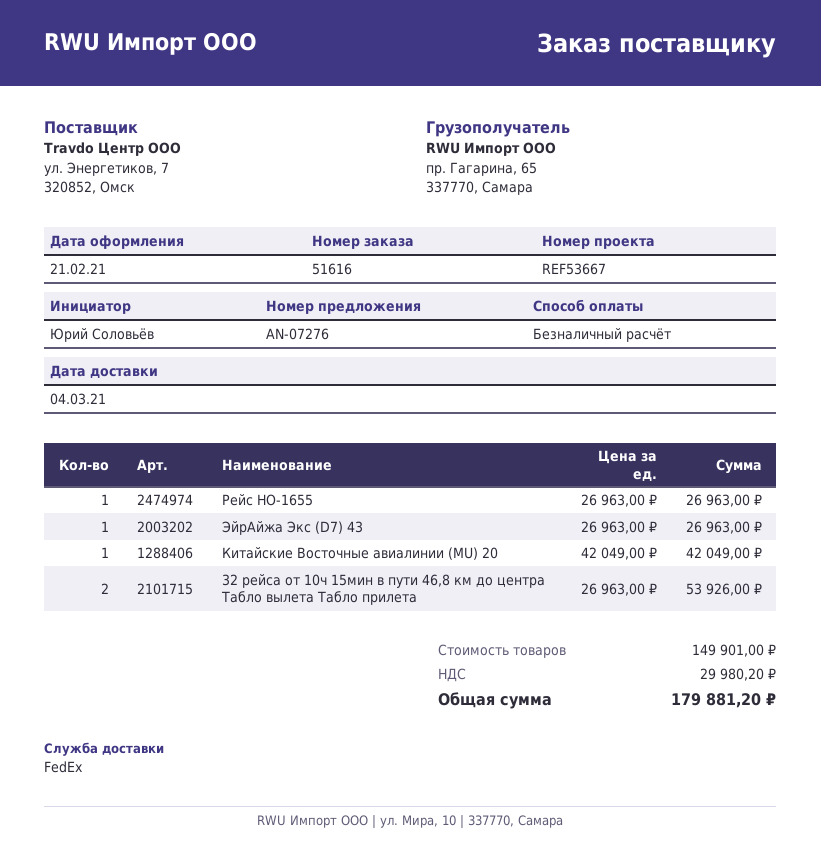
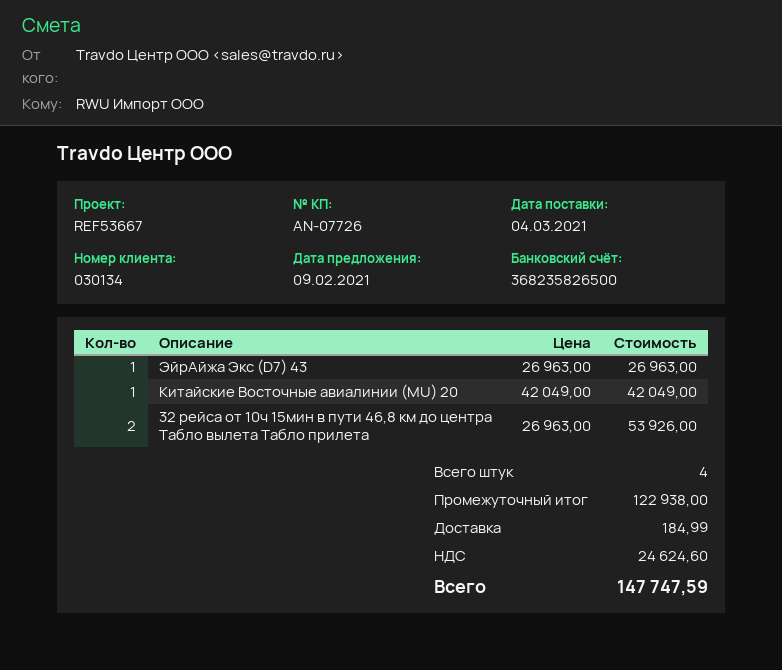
quote number: AN-07276 -> AN-07726
Рейс HO-1655: 1 x 26963.00 = 26963.00 -> none
subtotal: 149901.00 -> 122938.00
shipping: none -> 184.99
tax: 29980.20 -> 24624.60
total: 179881.20 -> 147747.59

